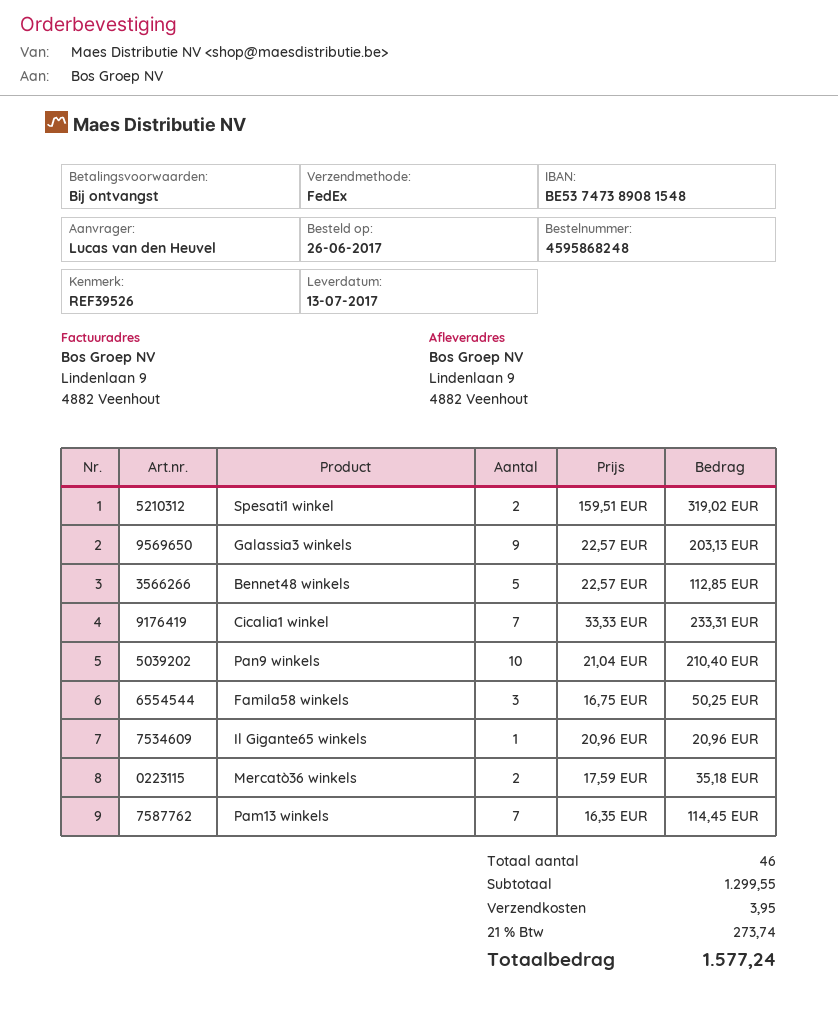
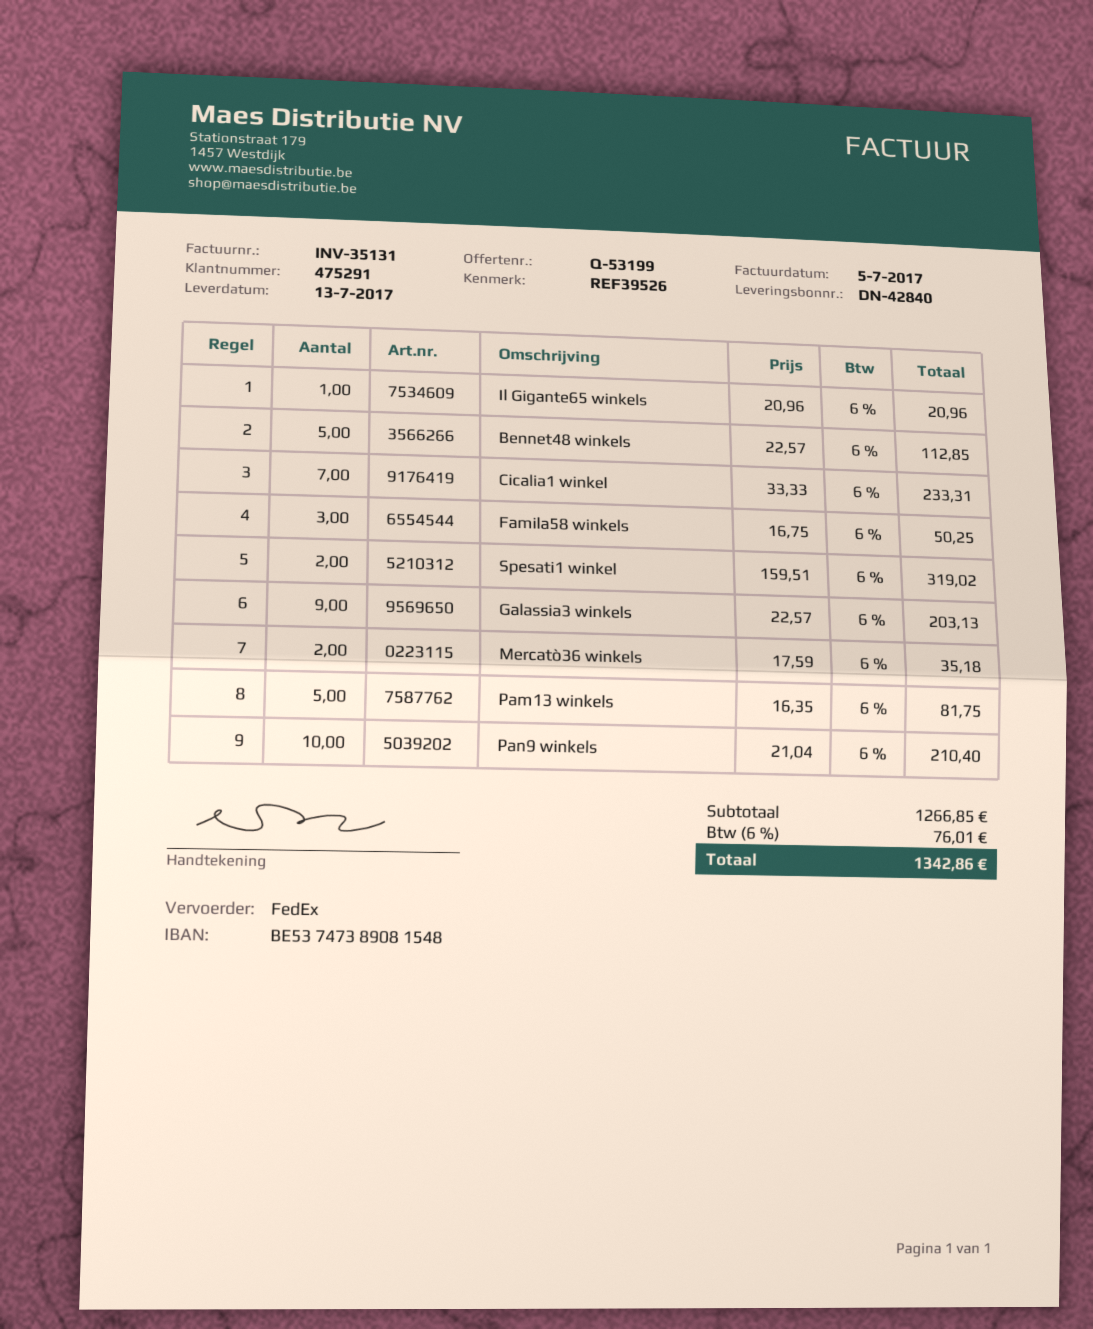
Pam13 winkels: 7 x 16.35 = 114.45 -> 5 x 16.35 = 81.75
subtotal: 1299.55 -> 1266.85
shipping: 3.95 -> none
tax: 21% = 273.74 -> 6% = 76.01
total: 1577.24 -> 1342.86

